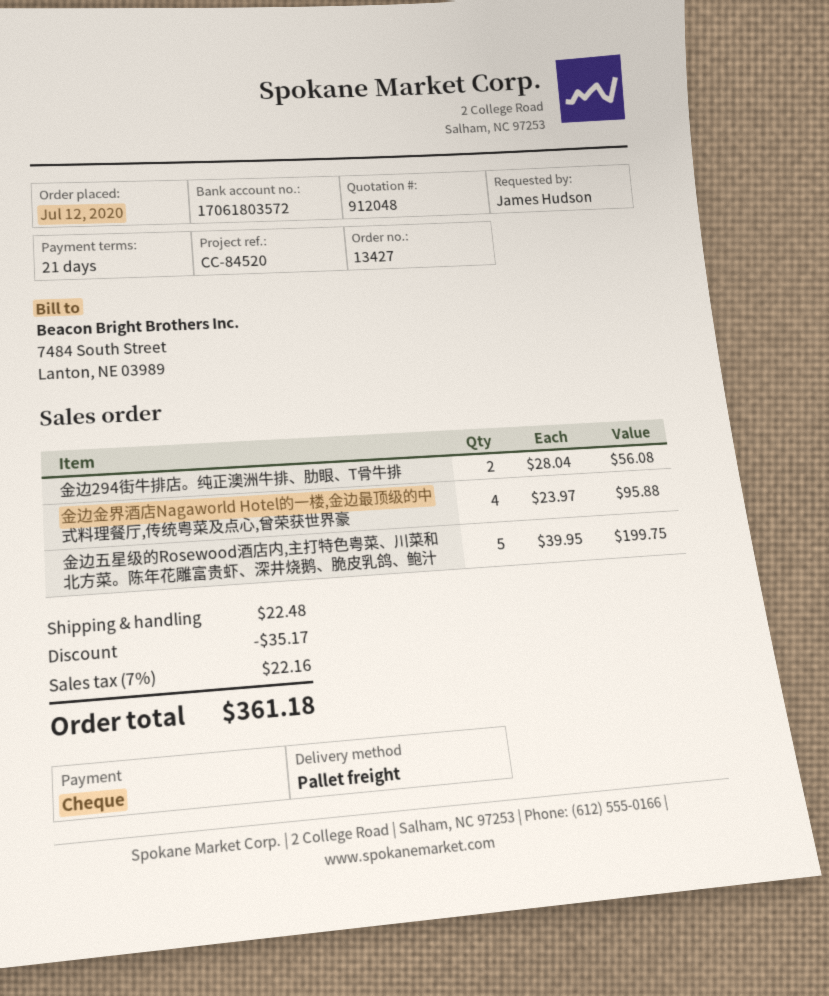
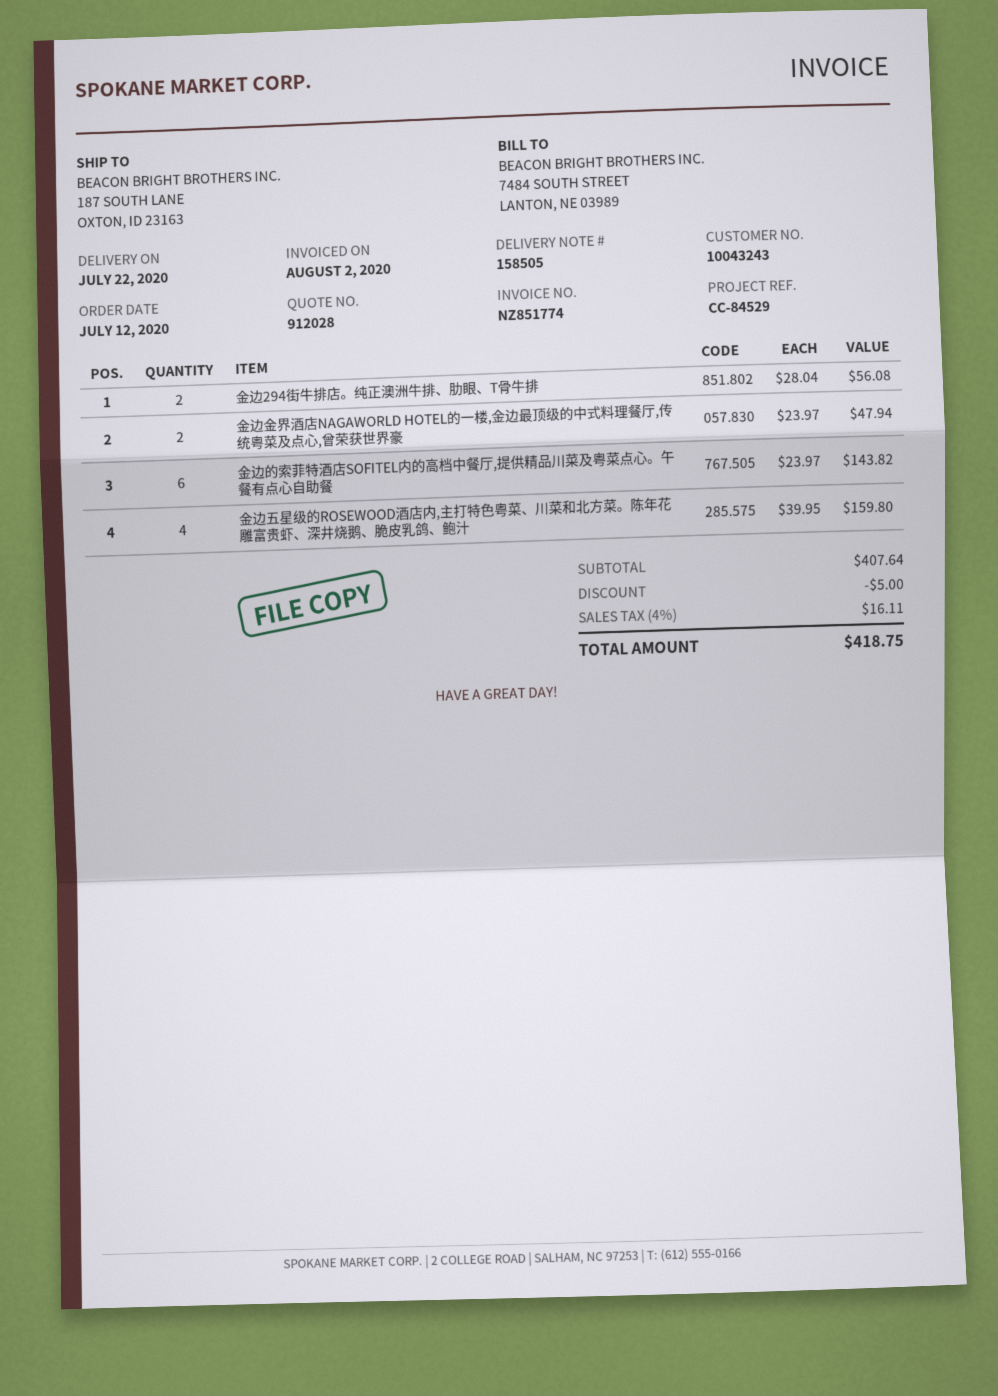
quote number: 912048 -> 912028
reference: CC-84520 -> CC-84529
金边金界酒店Nagaworld Hotel的一楼,金边最顶级的中式料理餐厅,传统粤菜及点心,曾荣获世界豪: 4 x 23.97 = 95.88 -> 2 x 23.97 = 47.94
金边五星级的Rosewood酒店内,主打特色粤菜、川菜和北方菜。陈年花雕富贵虾、深井烧鹅、脆皮乳鸽、鲍汁: 5 x 39.95 = 199.75 -> 4 x 39.95 = 159.80
金边的索菲特酒店SOFITEL内的高档中餐厅,提供精品川菜及粤菜点心。午餐有点心自助餐: none -> 6 x 23.97 = 143.82
discount: 35.17 -> 5.00
shipping: 22.48 -> none
tax: 7% = 22.16 -> 4% = 16.11
total: 361.18 -> 418.75

